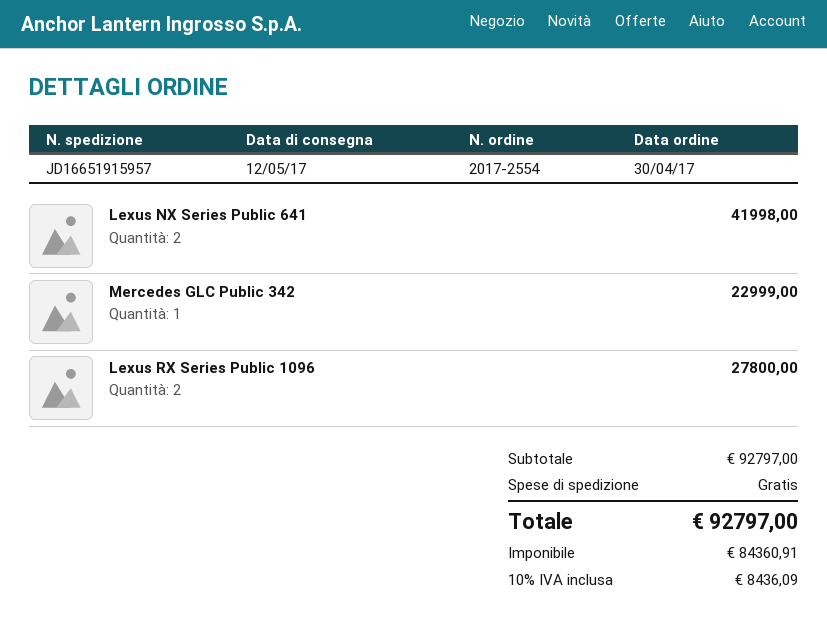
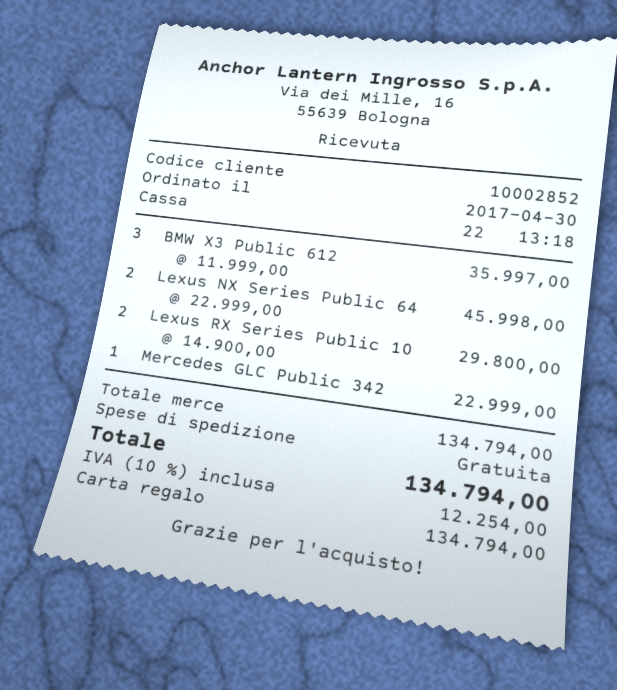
Lexus NX Series Public 641: 2 for 41998.00 -> 2 for 45998.00
Lexus RX Series Public 1096: 2 for 27800.00 -> 2 for 29800.00
BMW X3 Public 612: none -> 3 for 35997.00
subtotal: 92797.00 -> 134794.00
tax: 10% = 8436.09 -> 10% = 12254.00
total: 92797.00 -> 134794.00

